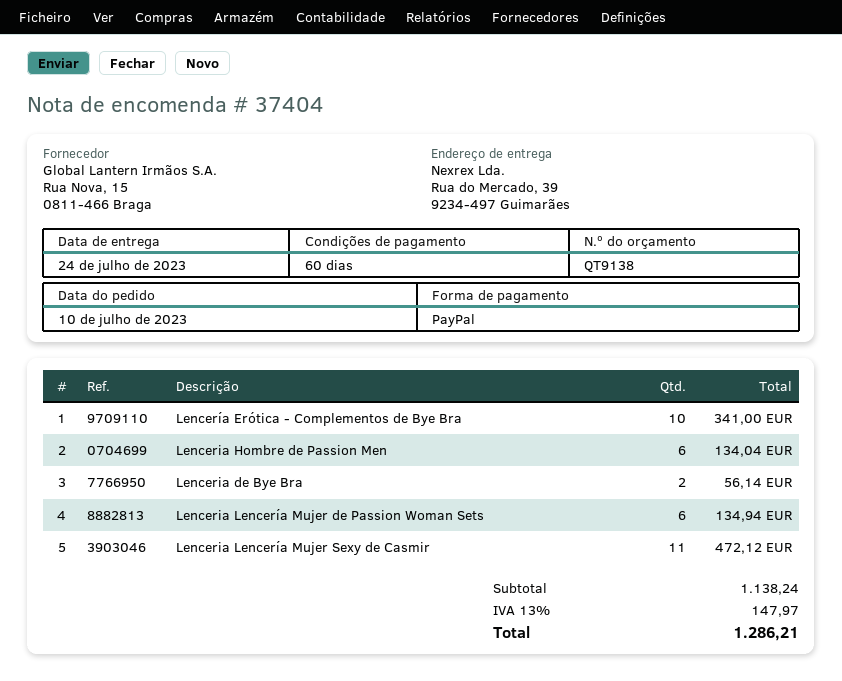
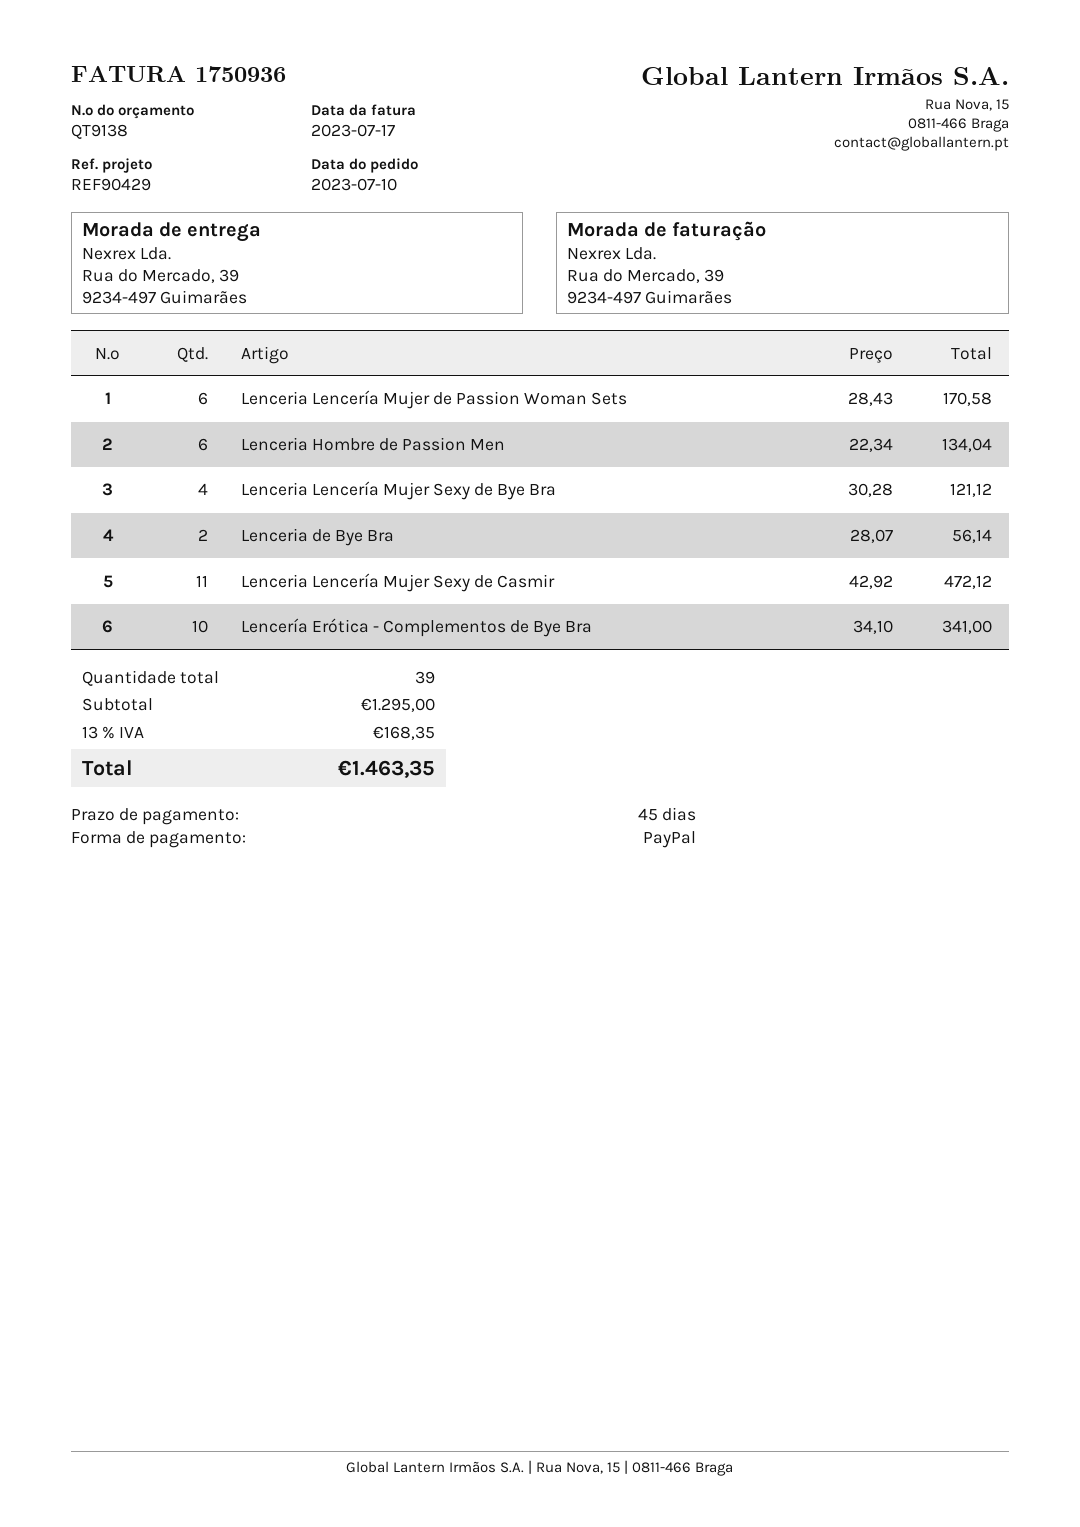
payment terms: 60 days -> 45 days
Lenceria Lencería Mujer de Passion Woman Sets: 6 for 134.94 -> 6 for 170.58
Lenceria Lencería Mujer Sexy de Bye Bra: none -> 4 for 121.12
subtotal: 1138.24 -> 1295.00
tax: 13% = 147.97 -> 13% = 168.35
total: 1286.21 -> 1463.35

